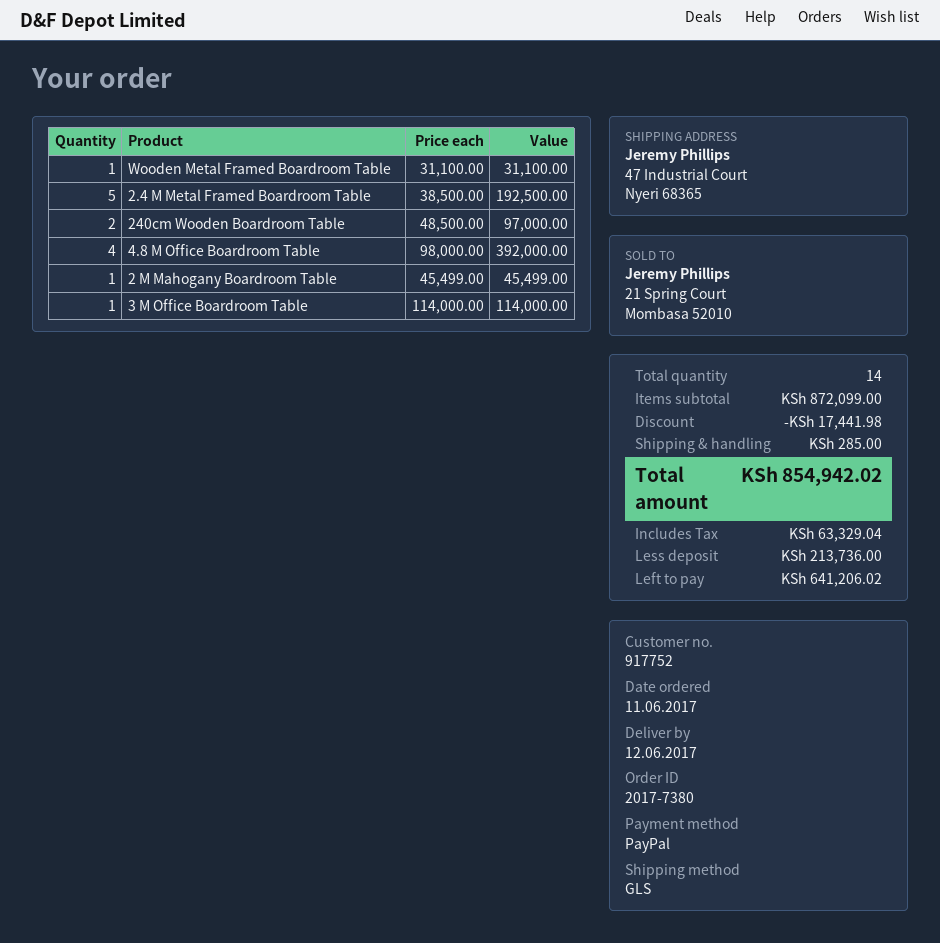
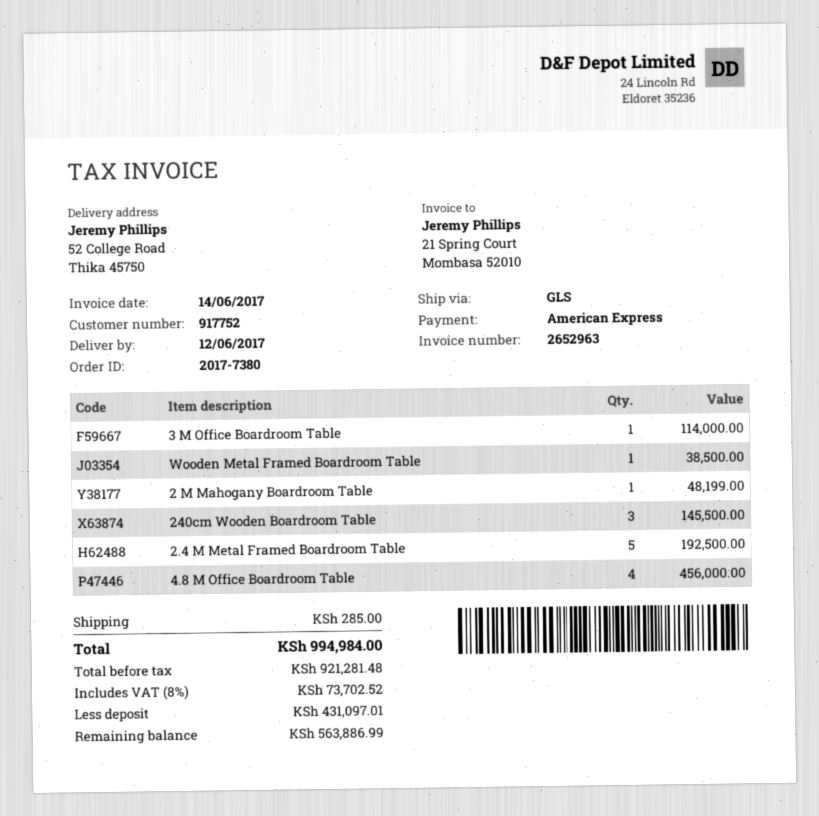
payment method: PayPal -> American Express
ship to: 47 Industrial Court, Nyeri 68365 -> 52 College Road, Thika 45750
Wooden Metal Framed Boardroom Table: 1 for 31100.00 -> 1 for 38500.00
240cm Wooden Boardroom Table: 2 for 97000.00 -> 3 for 145500.00
4.8 M Office Boardroom Table: 4 for 392000.00 -> 4 for 456000.00
2 M Mahogany Boardroom Table: 1 for 45499.00 -> 1 for 48199.00
discount: 17441.98 -> none
tax: 63329.04 -> 73702.52
total: 854942.02 -> 994984.00
deposit: 213736.00 -> 431097.01
balance: 641206.02 -> 563886.99

